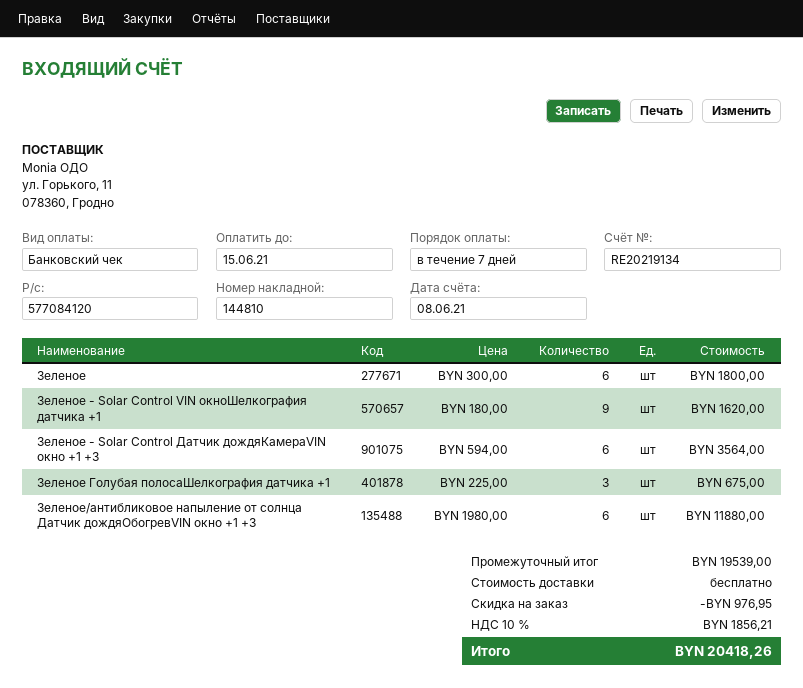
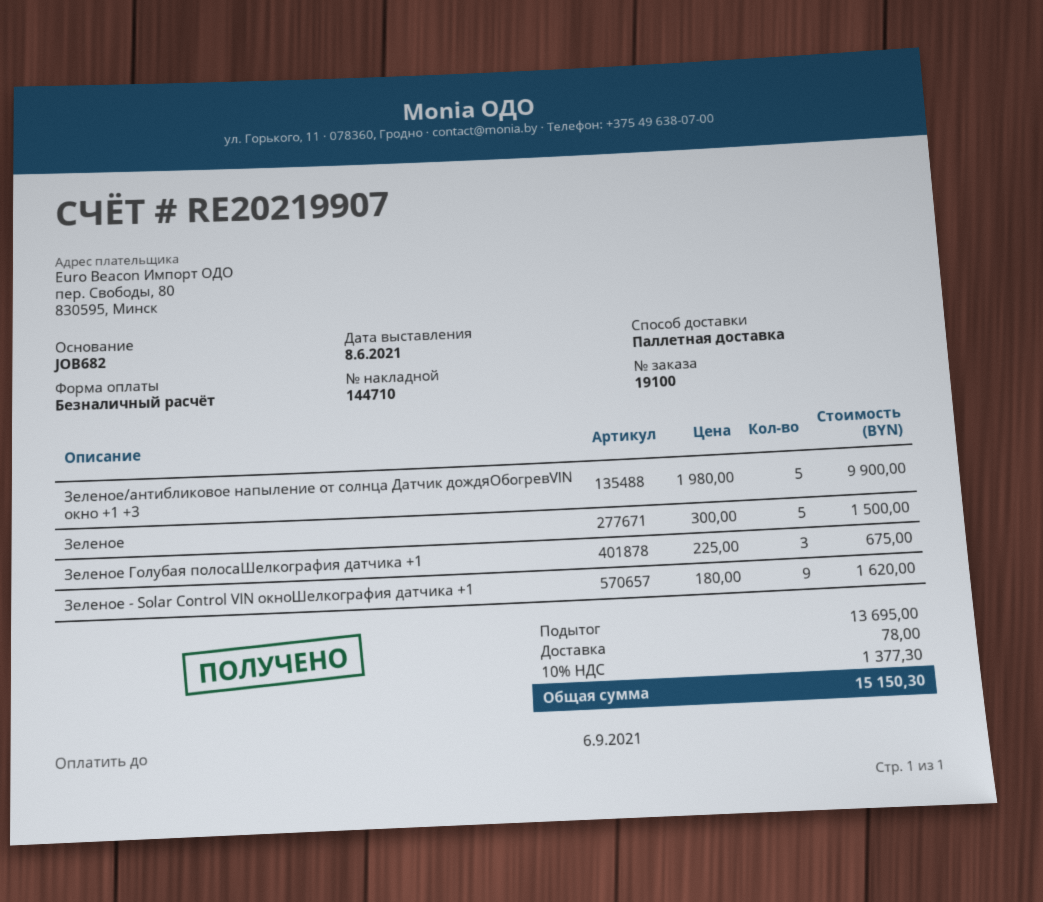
delivery note number: 144810 -> 144710
invoice number: RE20219134 -> RE20219907
due date: 2021-06-15 -> 2021-09-06
payment method: cheque -> bank transfer
Зеленое: 6 x 300.00 = 1800.00 -> 5 x 300.00 = 1500.00
Зеленое - Solar Control Датчик дождяКамераVIN окно +1 +3: 6 x 594.00 = 3564.00 -> none
Зеленое/антибликовое напыление от солнца Датчик дождяОбогревVIN окно +1 +3: 6 x 1980.00 = 11880.00 -> 5 x 1980.00 = 9900.00
subtotal: 19539.00 -> 13695.00
discount: 976.95 -> none
shipping: 0.00 -> 78.00
tax: 10% = 1856.21 -> 10% = 1377.30
total: 20418.26 -> 15150.30

